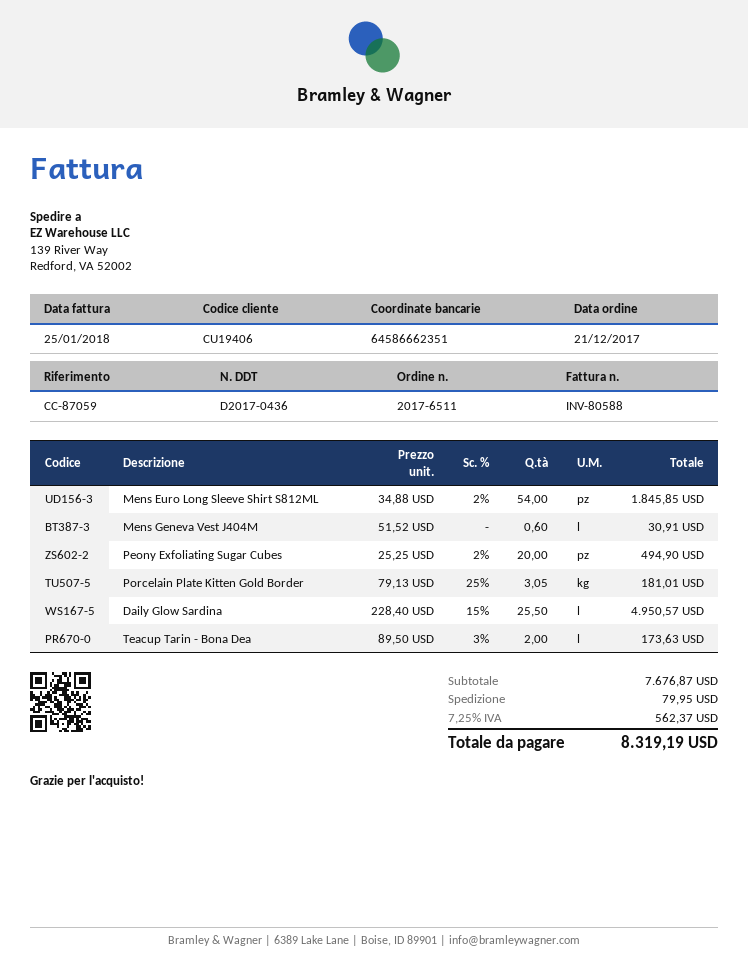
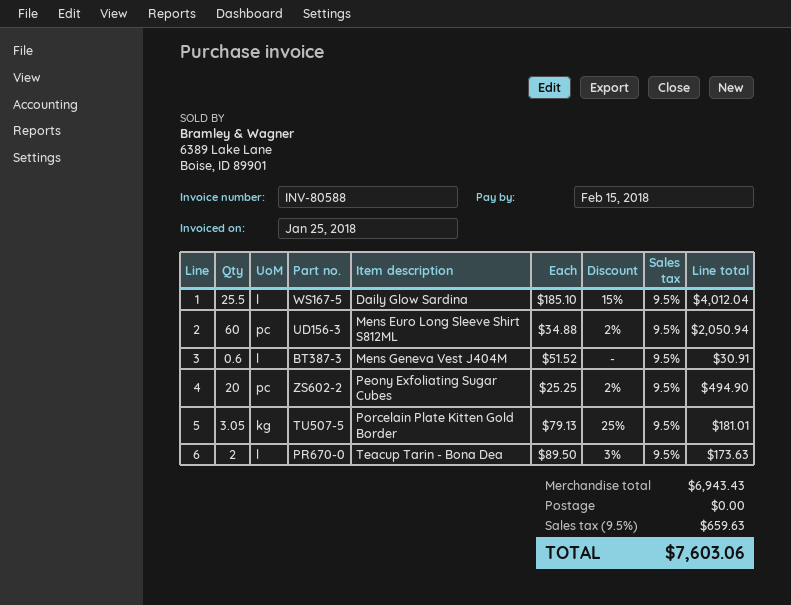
Mens Euro Long Sleeve Shirt S812ML: 54 x 34.88 - 2% = 1845.85 -> 60 x 34.88 - 2% = 2050.94
Daily Glow Sardina: 25.5 x 228.40 - 15% = 4950.57 -> 25.5 x 185.10 - 15% = 4012.04
subtotal: 7676.87 -> 6943.43
shipping: 79.95 -> 0.00
tax: 7.25% = 562.37 -> 9.5% = 659.63
total: 8319.19 -> 7603.06

